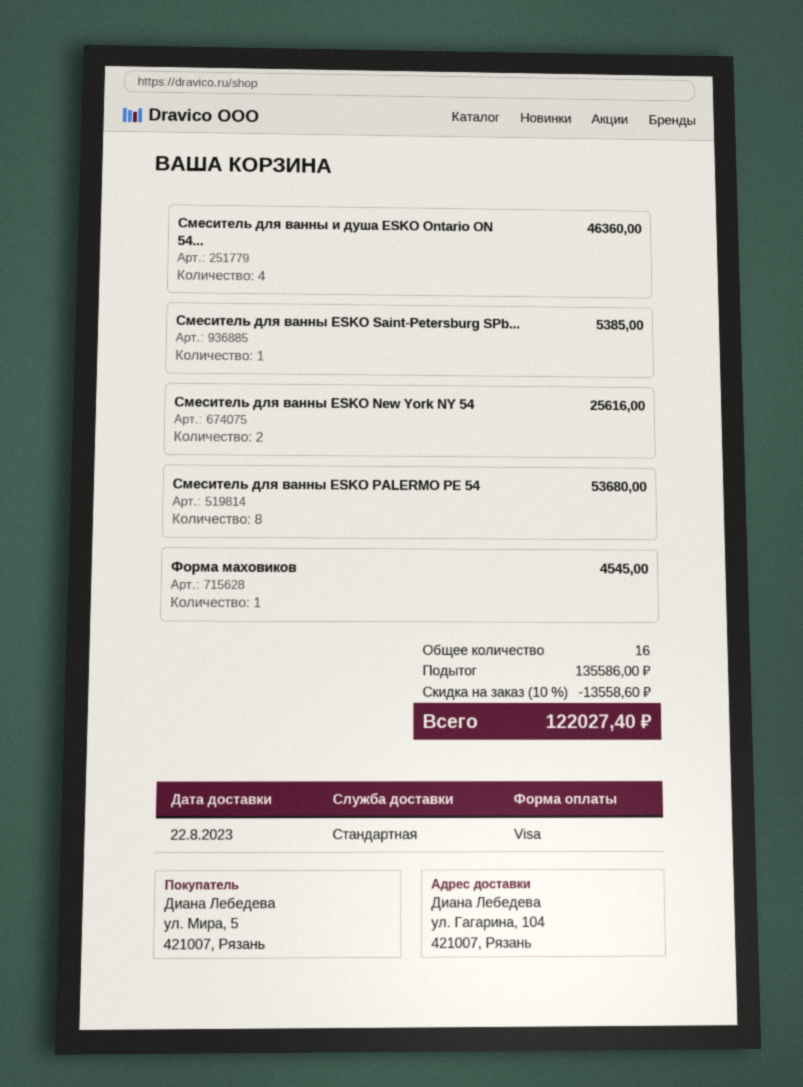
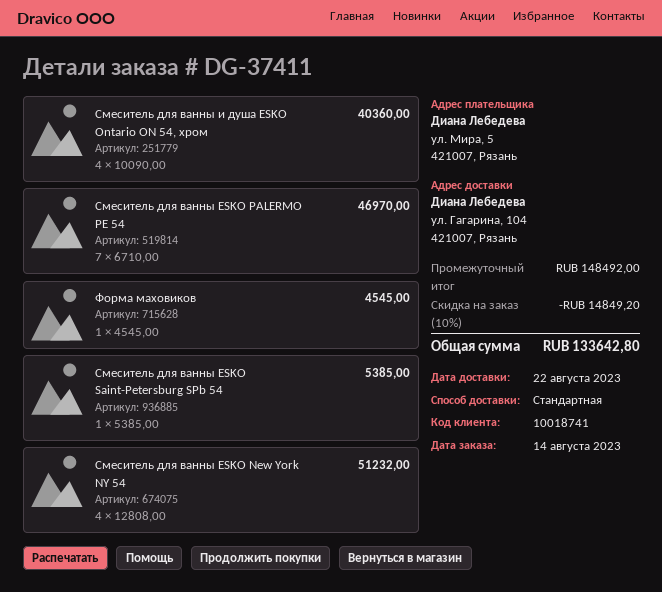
Смеситель для ванны и душа ESKO Ontario ON 54...: 4 for 46360.00 -> 4 for 40360.00
Смеситель для ванны ESKO New York NY 54: 2 for 25616.00 -> 4 for 51232.00
Смеситель для ванны ESKO PALERMO PE 54: 8 for 53680.00 -> 7 for 46970.00
subtotal: 135586.00 -> 148492.00
discount: 10% = 13558.60 -> 10% = 14849.20
total: 122027.40 -> 133642.80

